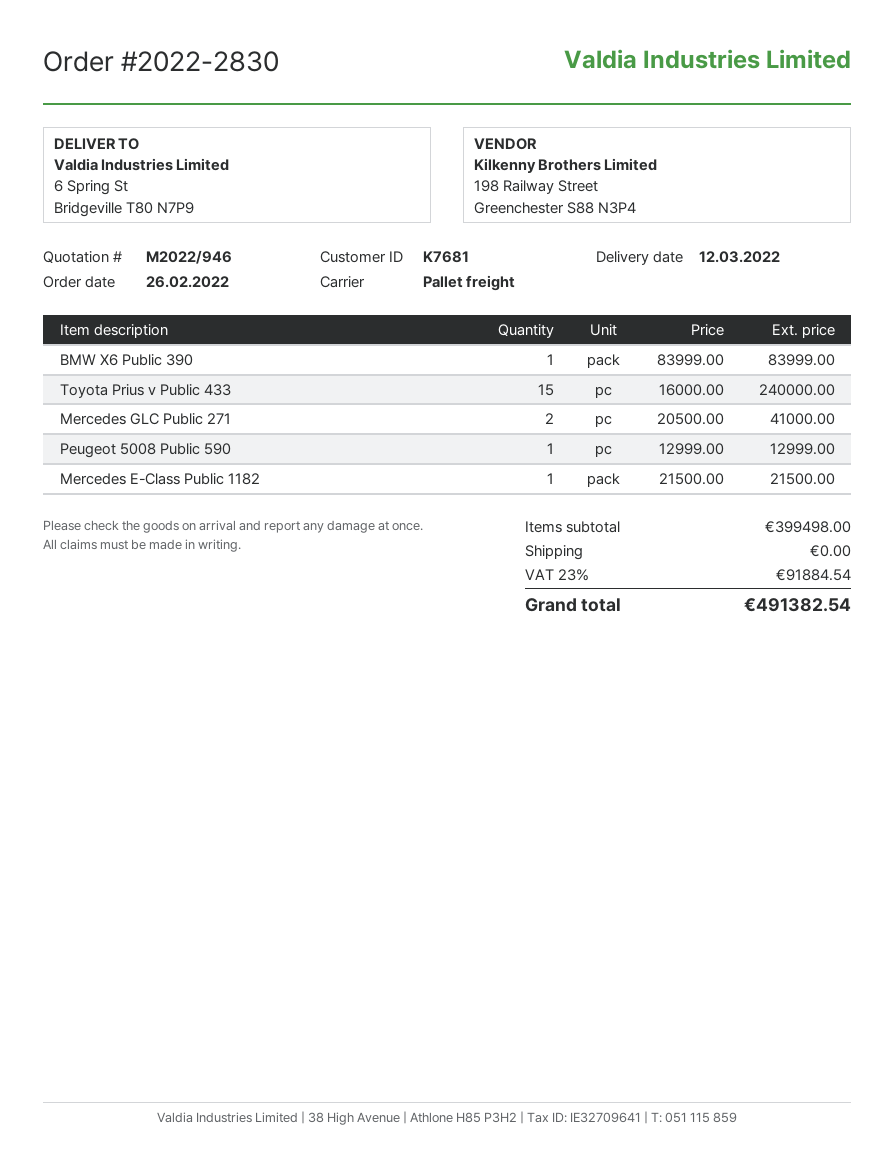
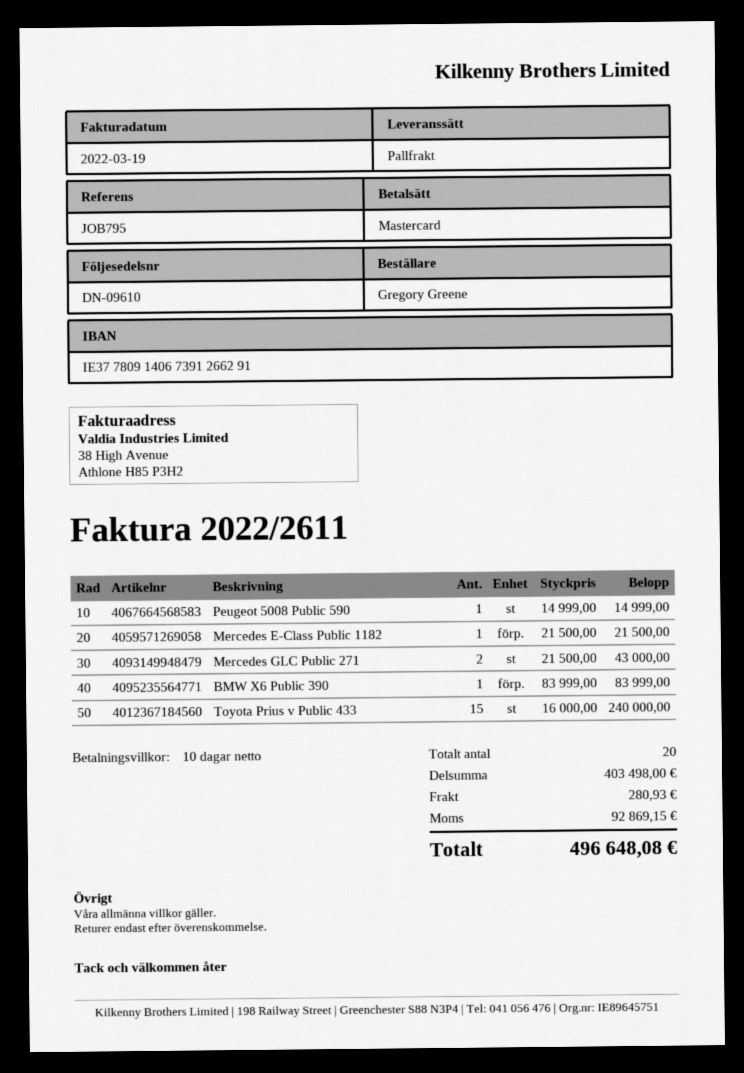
Mercedes GLC Public 271: 2 x 20500.00 = 41000.00 -> 2 x 21500.00 = 43000.00
Peugeot 5008 Public 590: 1 x 12999.00 = 12999.00 -> 1 x 14999.00 = 14999.00
subtotal: 399498.00 -> 403498.00
shipping: 0.00 -> 280.93
tax: 91884.54 -> 92869.15
total: 491382.54 -> 496648.08

